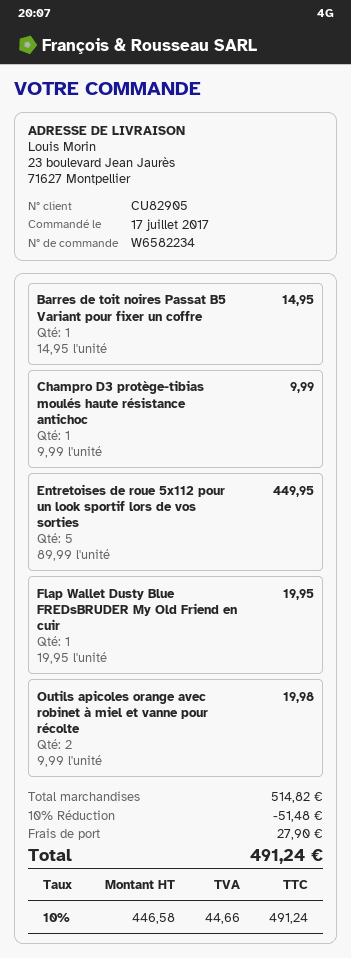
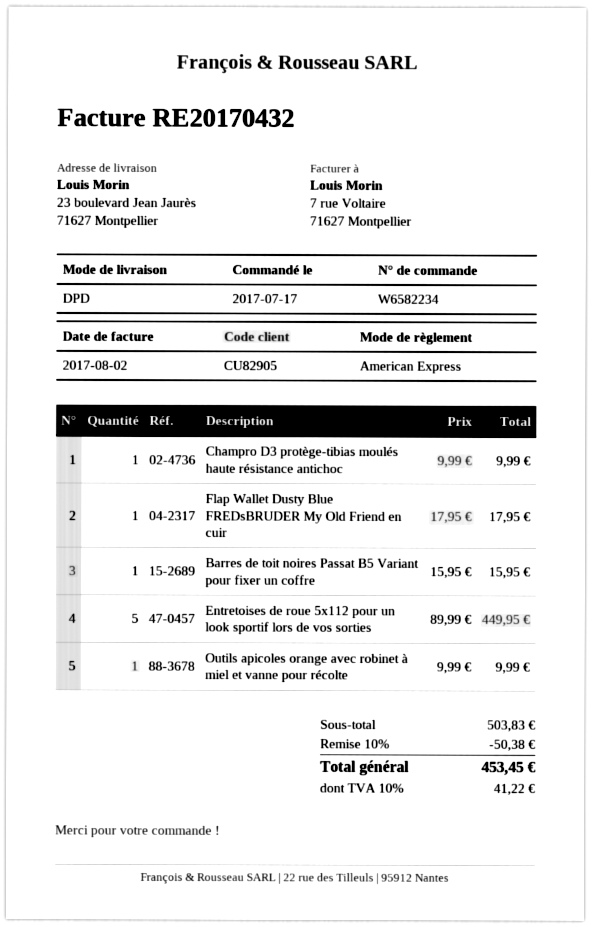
Barres de toit noires Passat B5 Variant pour fixer un coffre: 1 x 14.95 = 14.95 -> 1 x 15.95 = 15.95
Flap Wallet Dusty Blue FREDsBRUDER My Old Friend en cuir: 1 x 19.95 = 19.95 -> 1 x 17.95 = 17.95
Outils apicoles orange avec robinet à miel et vanne pour récolte: 2 x 9.99 = 19.98 -> 1 x 9.99 = 9.99
subtotal: 514.82 -> 503.83
discount: 10% = 51.48 -> 10% = 50.38
shipping: 27.90 -> none
tax: 10% = 44.66 -> 10% = 41.22
total: 491.24 -> 453.45

